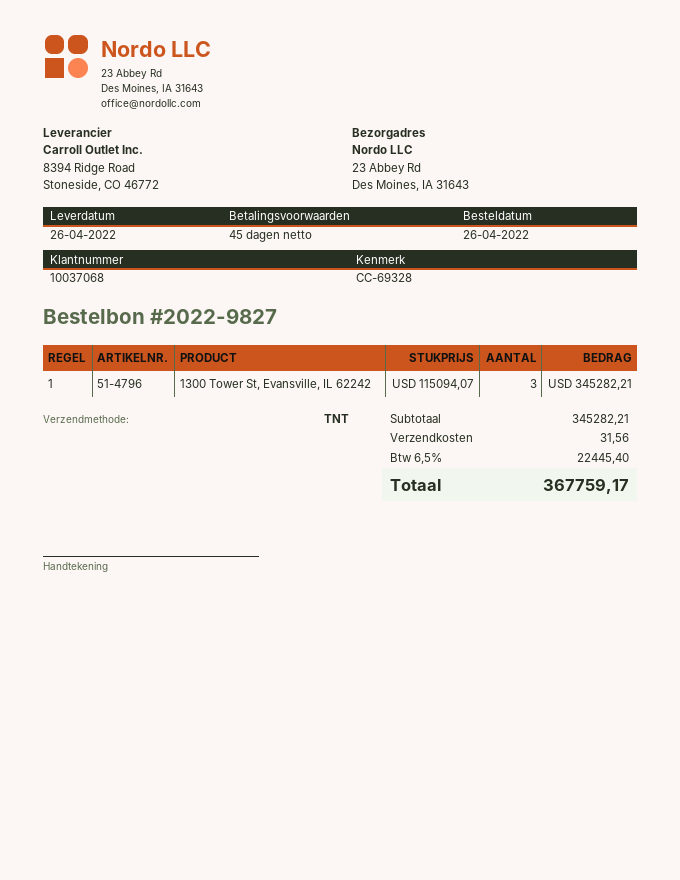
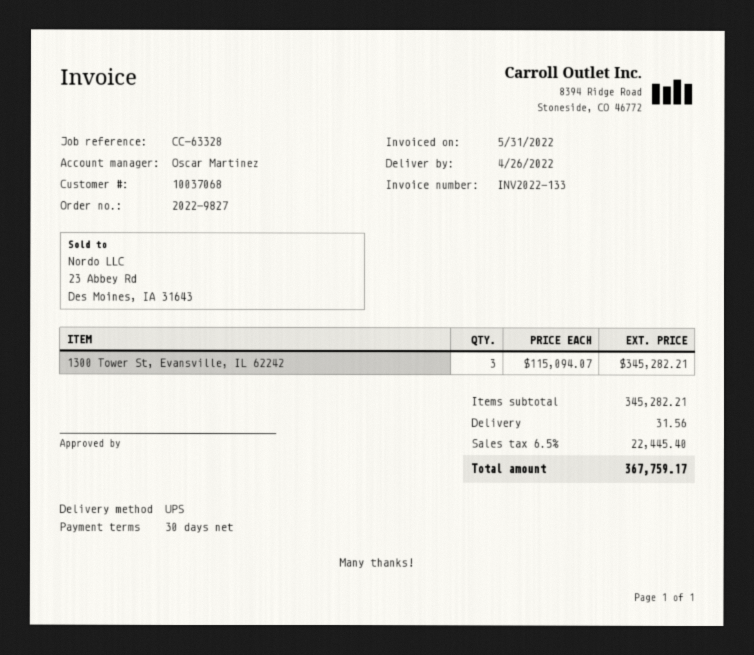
payment terms: 45 days -> 30 days
reference: CC-69328 -> CC-63328
shipping method: TNT -> UPS

